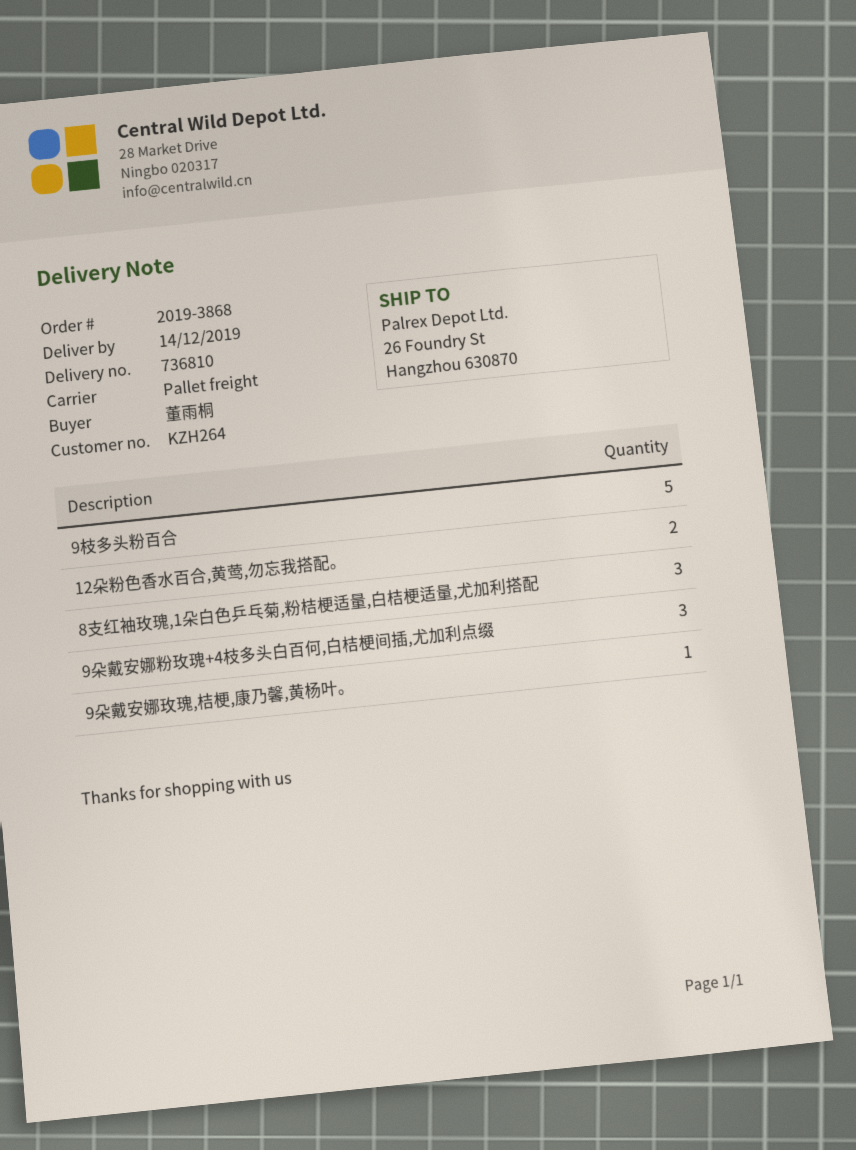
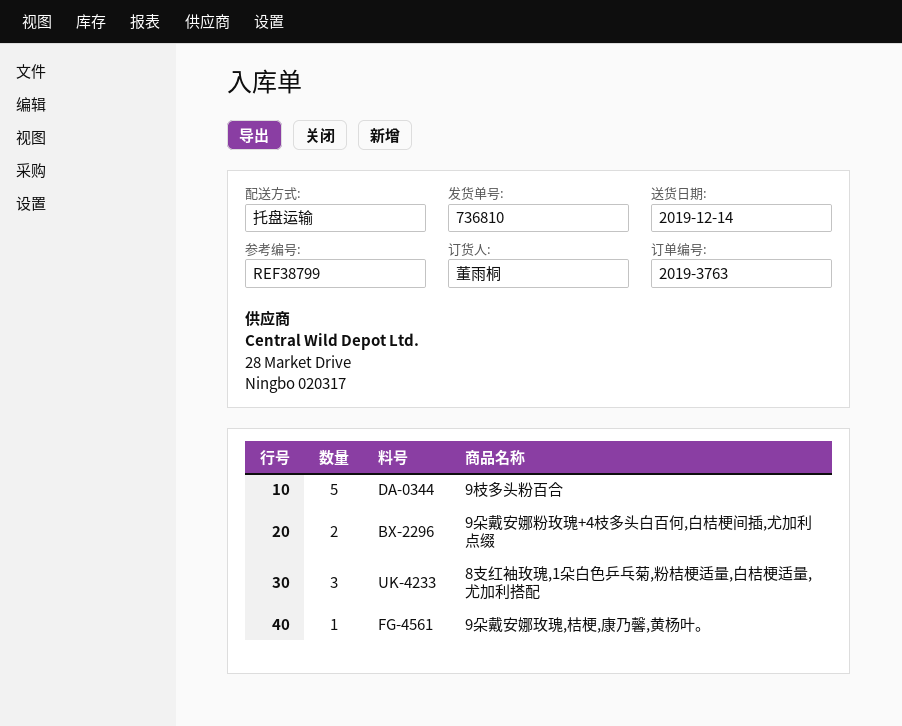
order number: 2019-3868 -> 2019-3763
12朵粉色香水百合,黄莺,勿忘我搭配。: 2 -> none
9朵戴安娜粉玫瑰+4枝多头白百何,白桔梗间插,尤加利点缀: 3 -> 2

